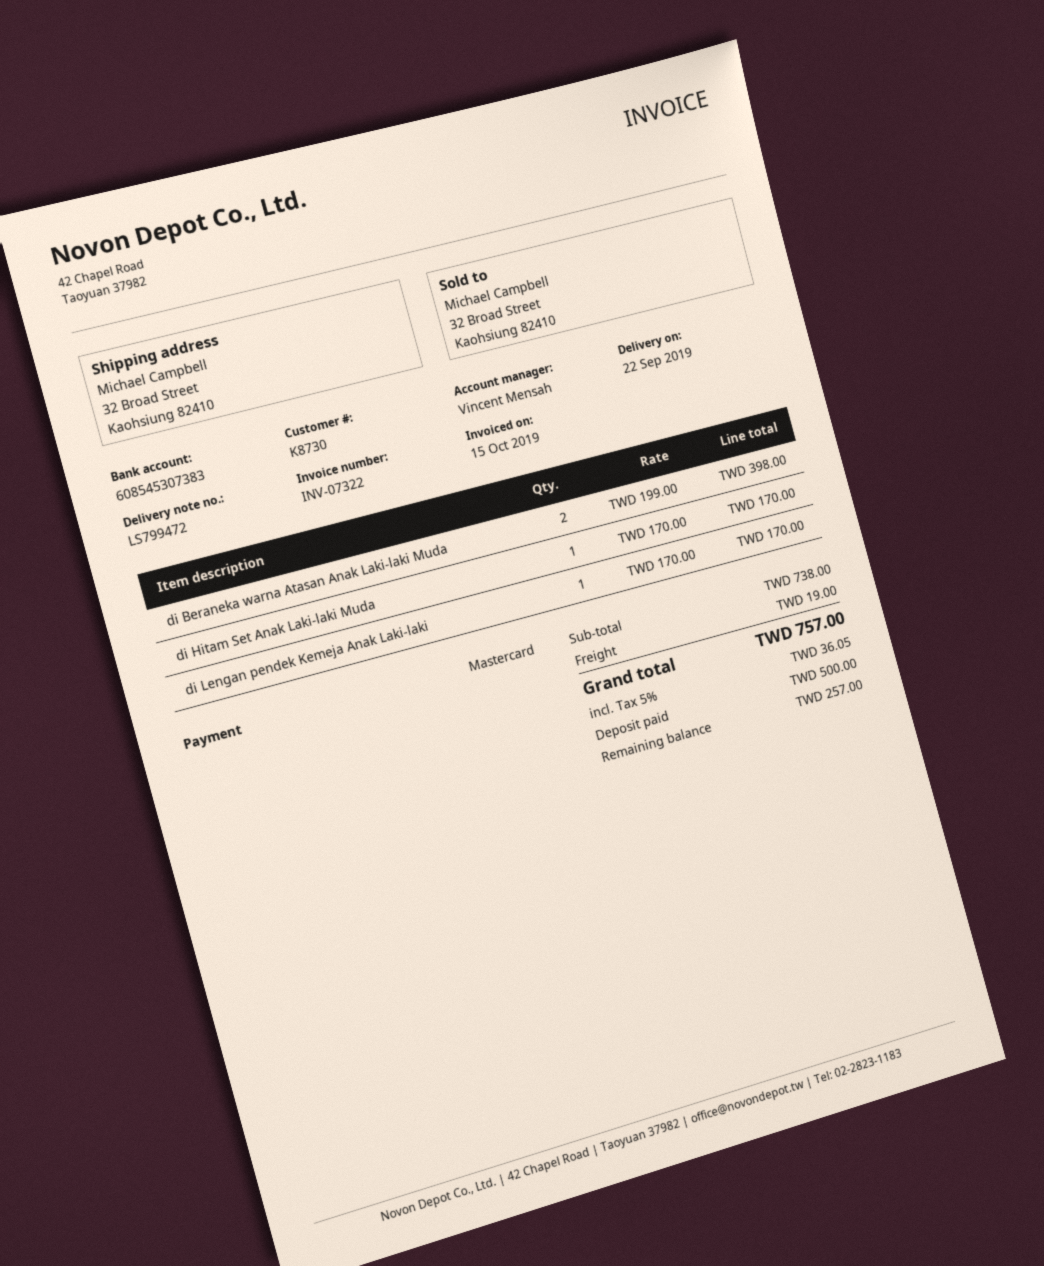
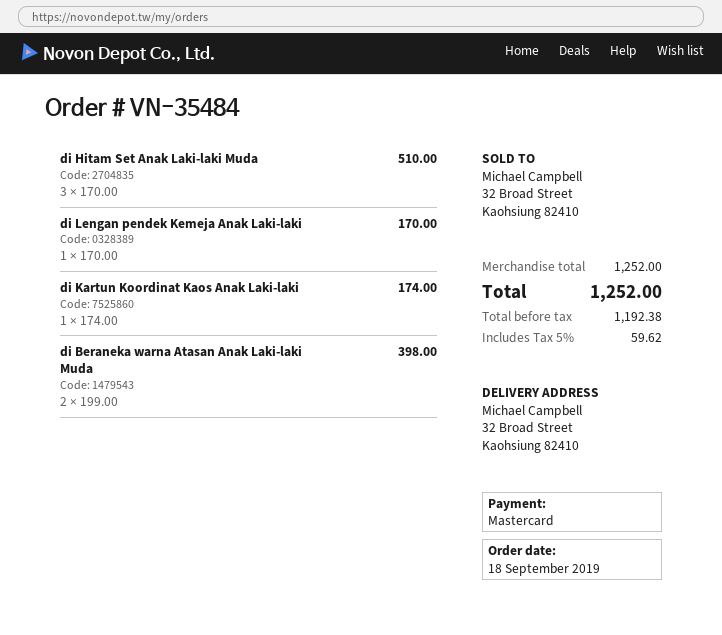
di Hitam Set Anak Laki-laki Muda: 1 x 170.00 = 170.00 -> 3 x 170.00 = 510.00
di Kartun Koordinat Kaos Anak Laki-laki: none -> 1 x 174.00 = 174.00
subtotal: 738.00 -> 1252.00
shipping: 19.00 -> none
tax: 5% = 36.05 -> 5% = 59.62
total: 757.00 -> 1252.00

